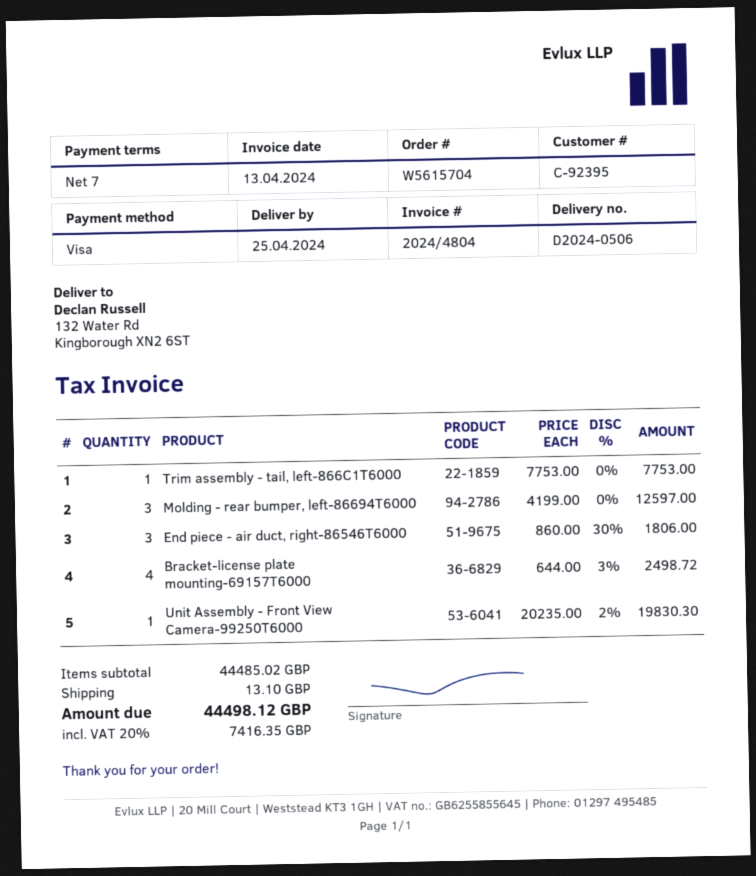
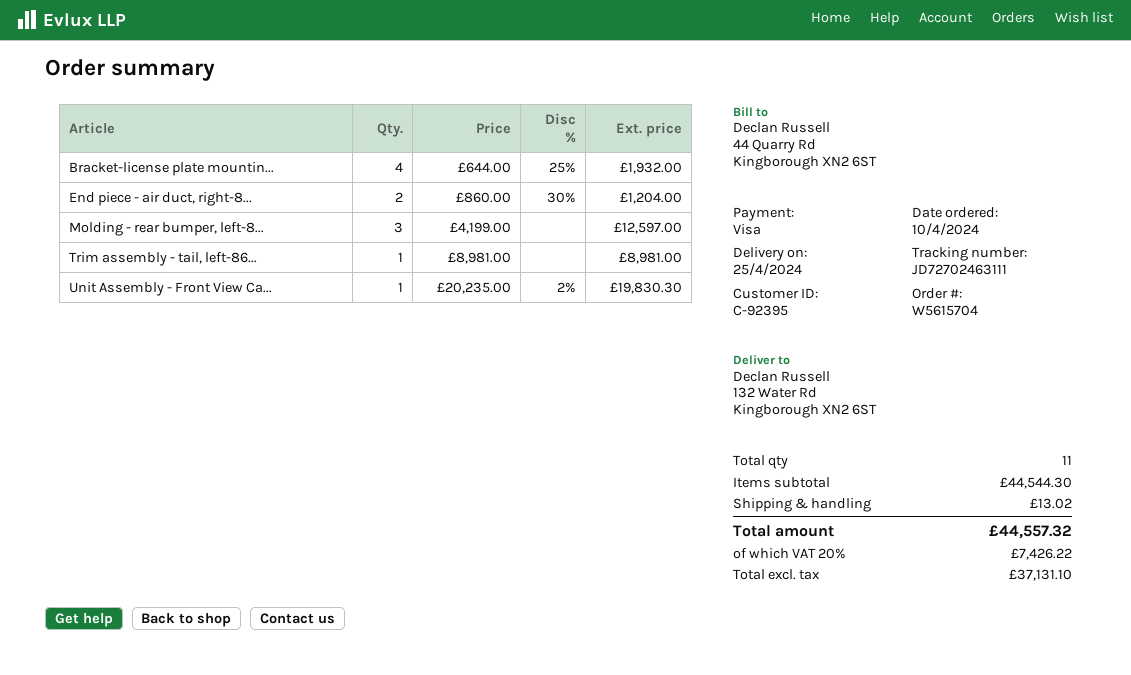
Trim assembly - tail, left-866C1T6000: 1 x 7753.00 = 7753.00 -> 1 x 8981.00 = 8981.00
End piece - air duct, right-86546T6000: 3 x 860.00 - 30% = 1806.00 -> 2 x 860.00 - 30% = 1204.00
Bracket-license plate mounting-69157T6000: 4 x 644.00 - 3% = 2498.72 -> 4 x 644.00 - 25% = 1932.00
subtotal: 44485.02 -> 44544.30
shipping: 13.10 -> 13.02
tax: 20% = 7416.35 -> 20% = 7426.22
total: 44498.12 -> 44557.32

